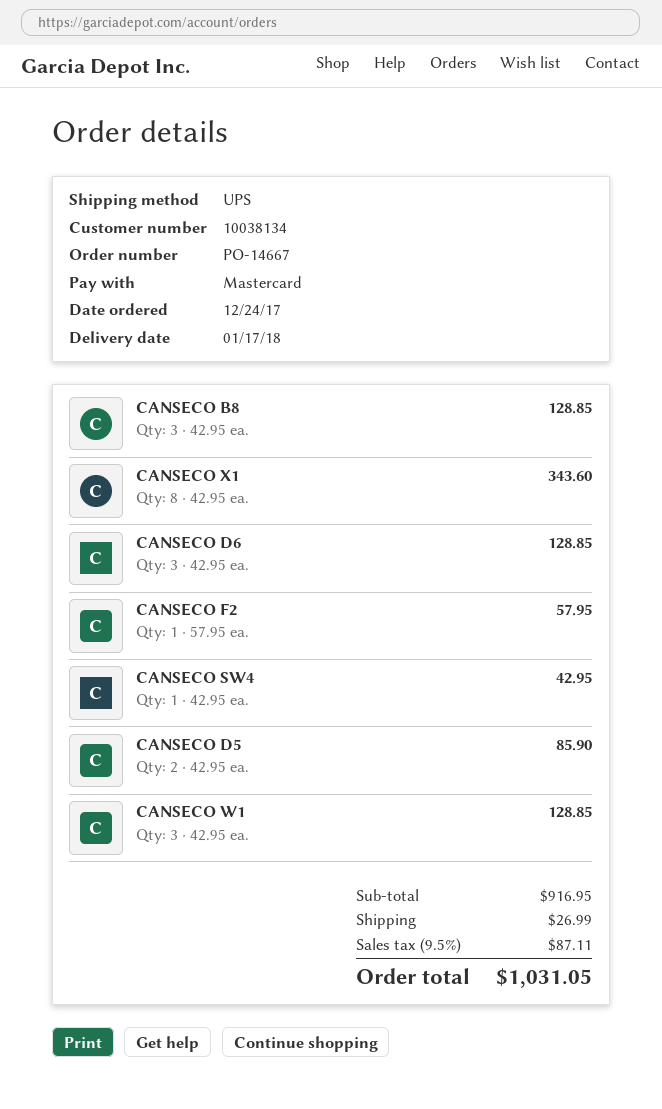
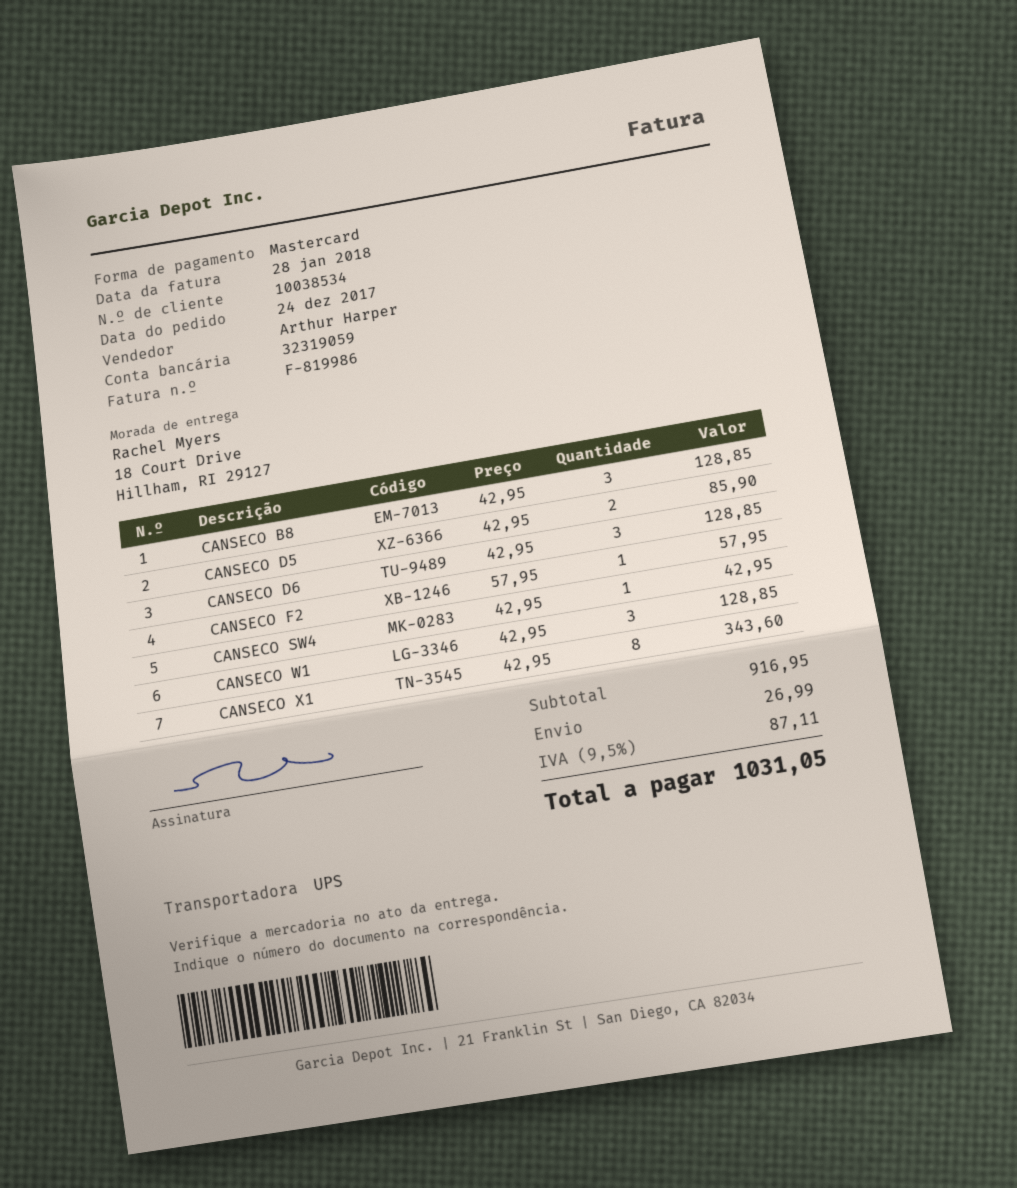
customer number: 10038134 -> 10038534

